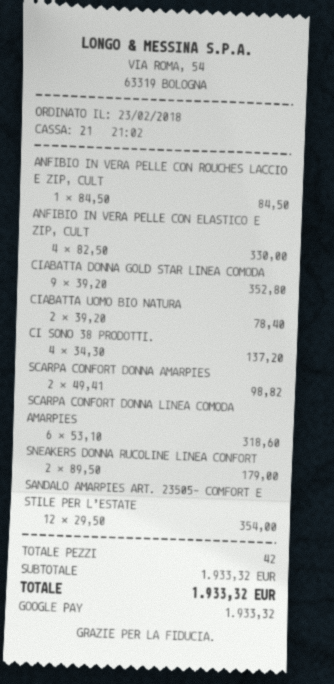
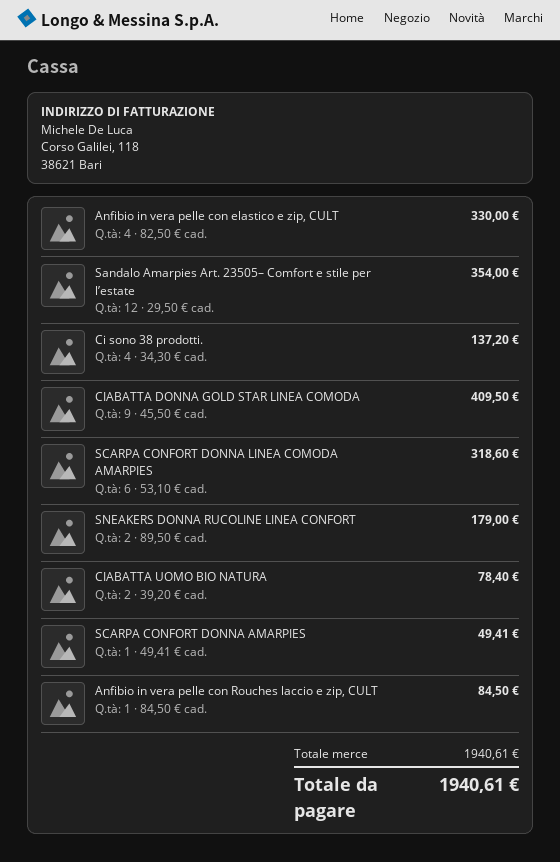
CIABATTA DONNA GOLD STAR LINEA COMODA: 9 x 39.20 = 352.80 -> 9 x 45.50 = 409.50
SCARPA CONFORT DONNA AMARPIES: 2 x 49.41 = 98.82 -> 1 x 49.41 = 49.41
subtotal: 1933.32 -> 1940.61
total: 1933.32 -> 1940.61

